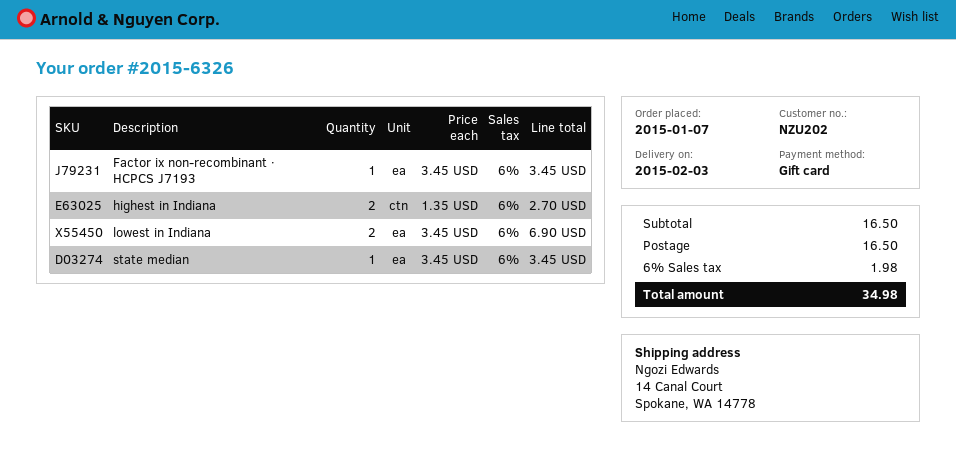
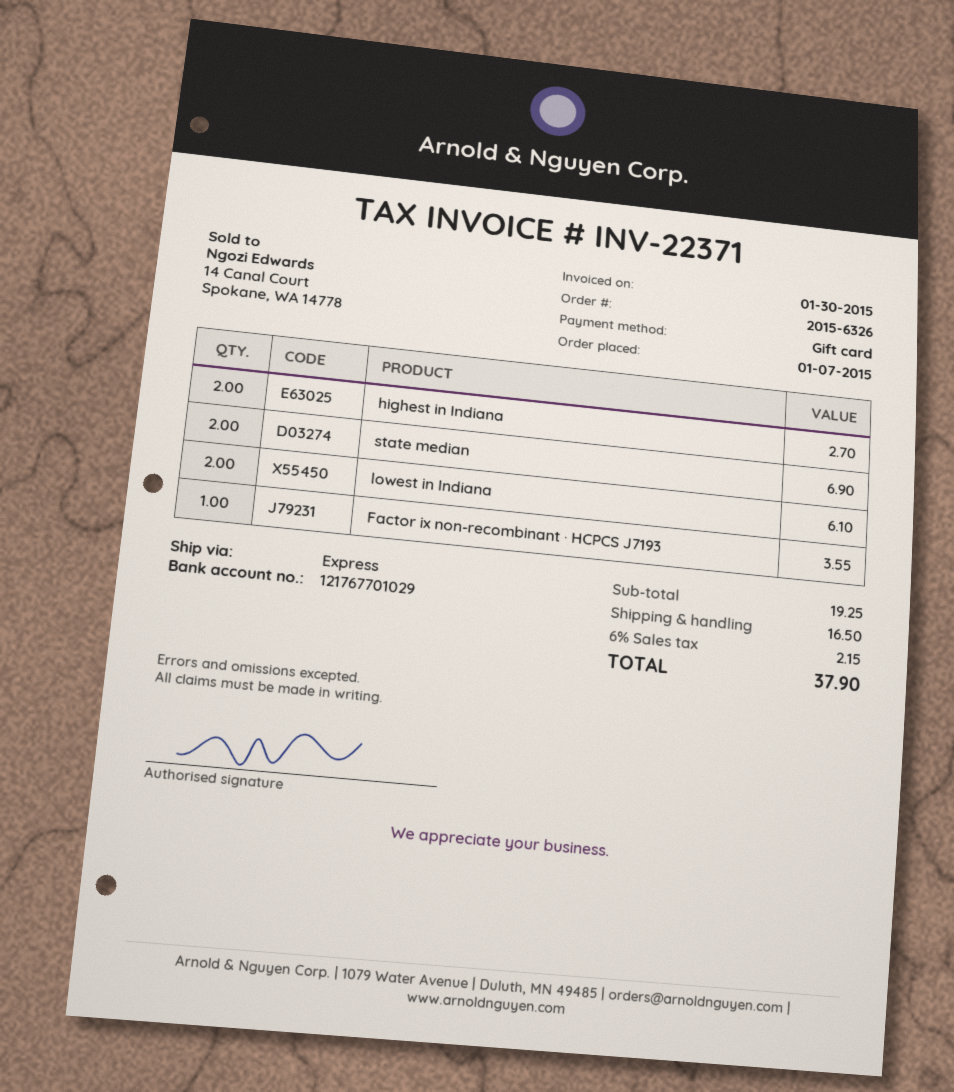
Factor ix non-recombinant · HCPCS J7193: 1 for 3.45 -> 1 for 3.55
lowest in Indiana: 2 for 6.90 -> 2 for 6.10
state median: 1 for 3.45 -> 2 for 6.90
subtotal: 16.50 -> 19.25
tax: 6% = 1.98 -> 6% = 2.15
total: 34.98 -> 37.90

